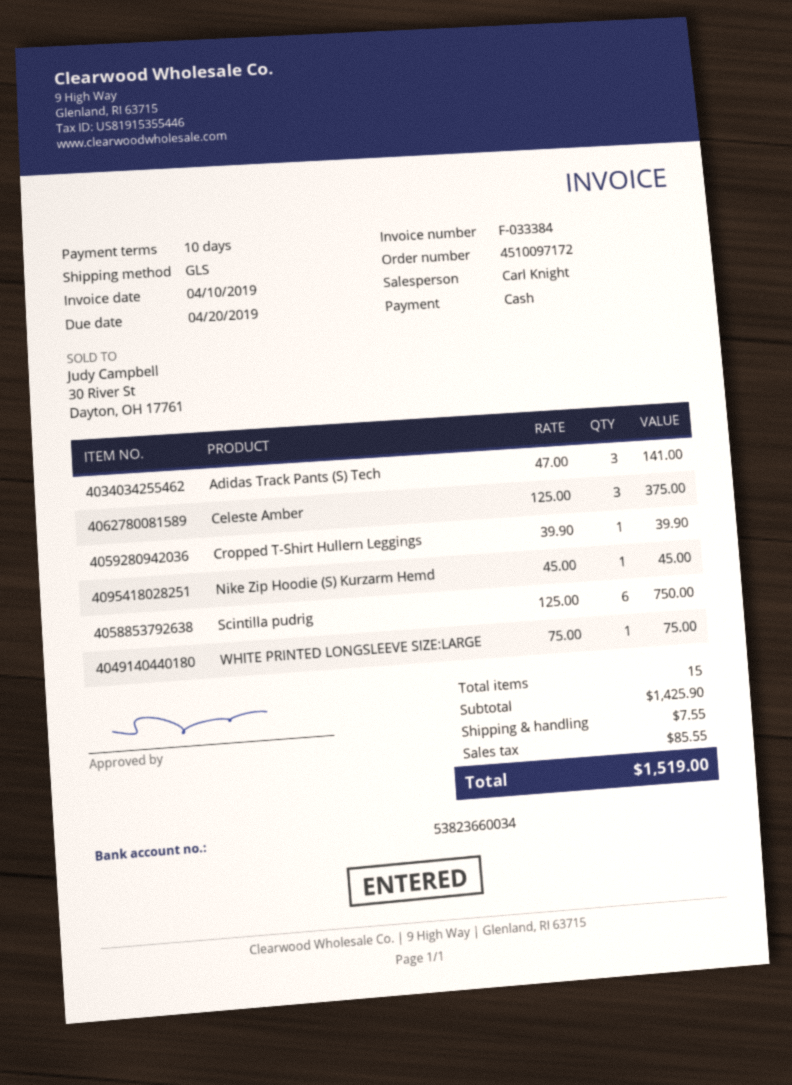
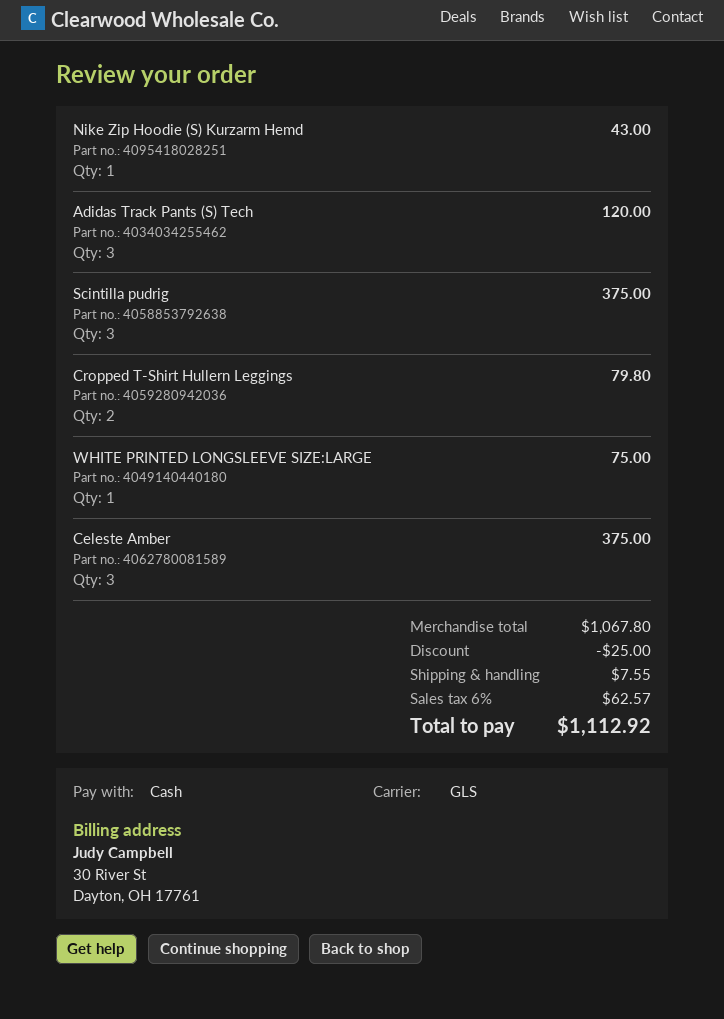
Adidas Track Pants (S) Tech: 3 for 141.00 -> 3 for 120.00
Cropped T-Shirt Hullern Leggings: 1 for 39.90 -> 2 for 79.80
Nike Zip Hoodie (S) Kurzarm Hemd: 1 for 45.00 -> 1 for 43.00
Scintilla pudrig: 6 for 750.00 -> 3 for 375.00
subtotal: 1425.90 -> 1067.80
discount: none -> 25.00
tax: 85.55 -> 62.57
total: 1519.00 -> 1112.92

